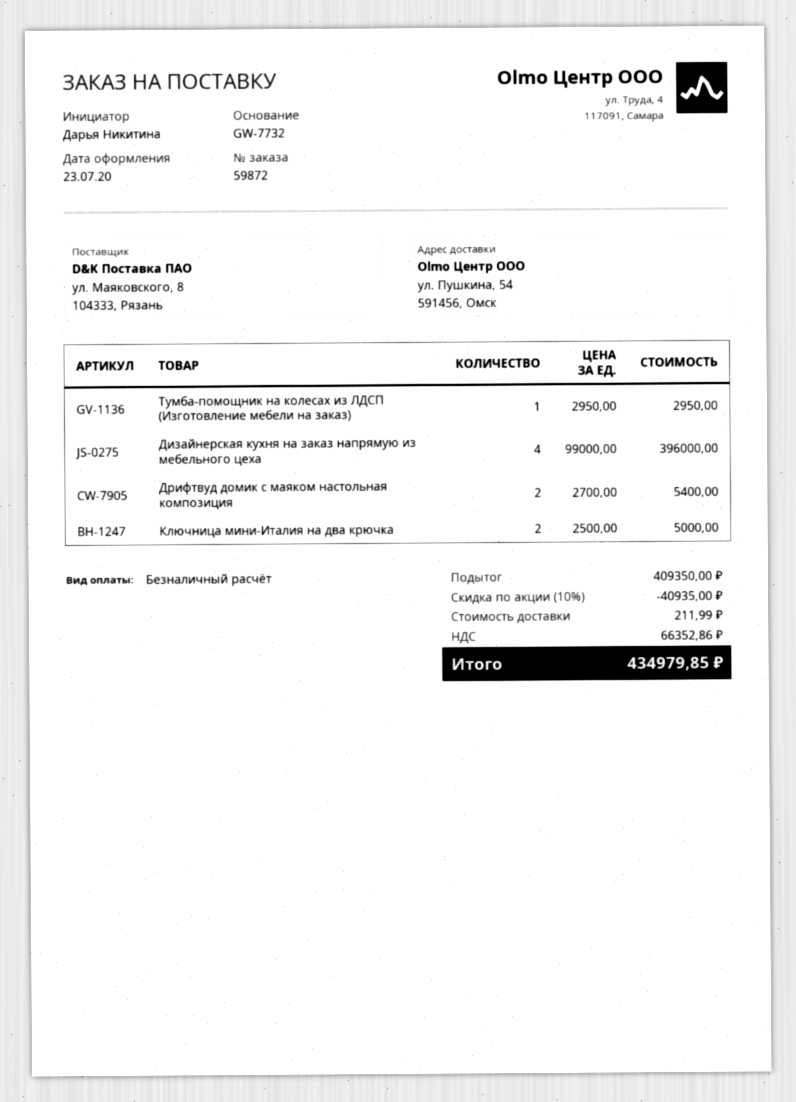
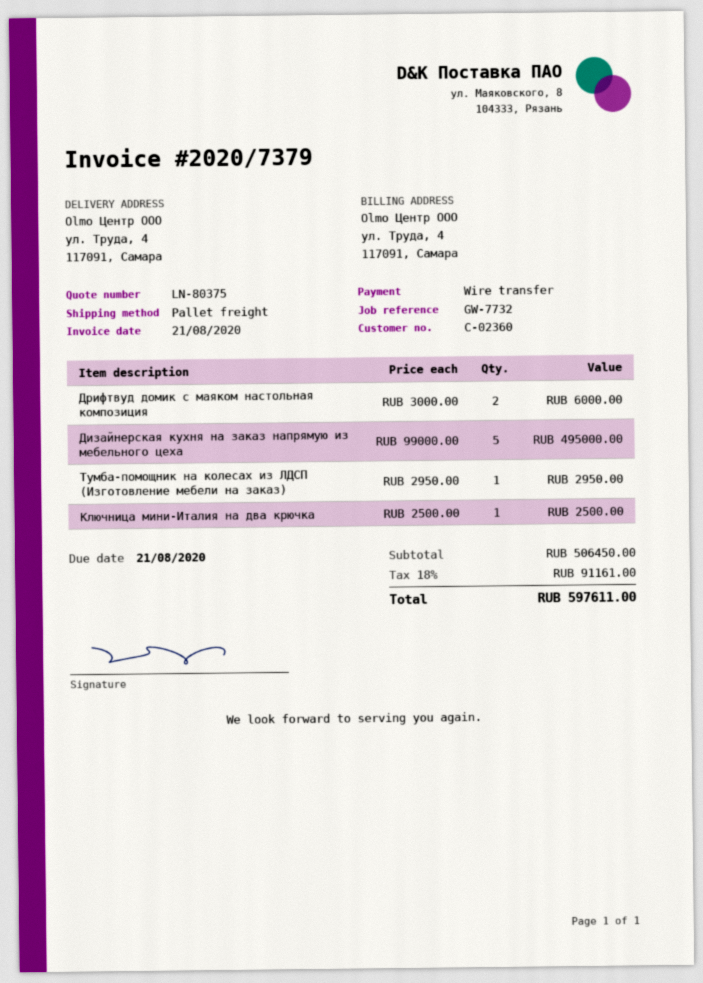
ship to: ул. Пушкина, 54, 591456, Омск -> ул. Труда, 4, 117091, Самара
Дизайнерская кухня на заказ напрямую из мебельного цеха: 4 x 99000.00 = 396000.00 -> 5 x 99000.00 = 495000.00
Дрифтвуд домик с маяком настольная композиция: 2 x 2700.00 = 5400.00 -> 2 x 3000.00 = 6000.00
Ключница мини-Италия на два крючка: 2 x 2500.00 = 5000.00 -> 1 x 2500.00 = 2500.00
subtotal: 409350.00 -> 506450.00
discount: 10% = 40935.00 -> none
shipping: 211.99 -> none
tax: 66352.86 -> 91161.00
total: 434979.85 -> 597611.00

